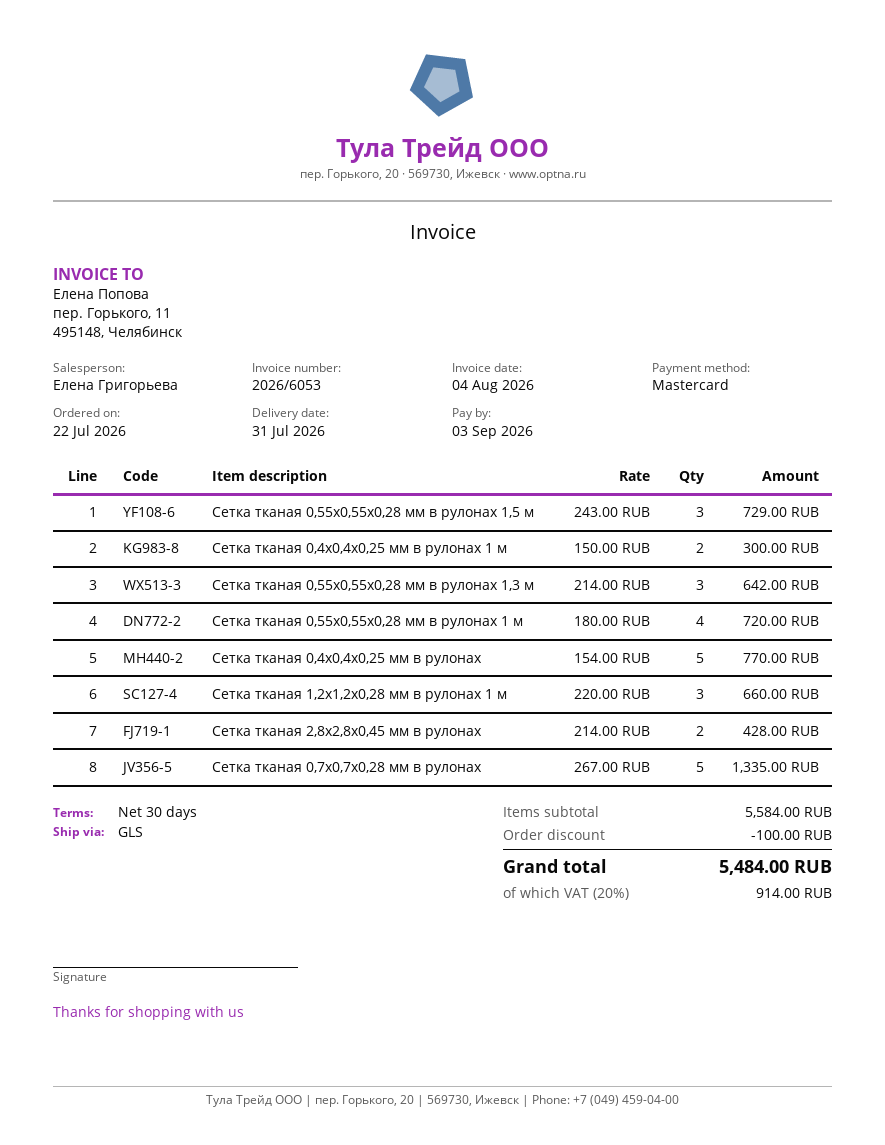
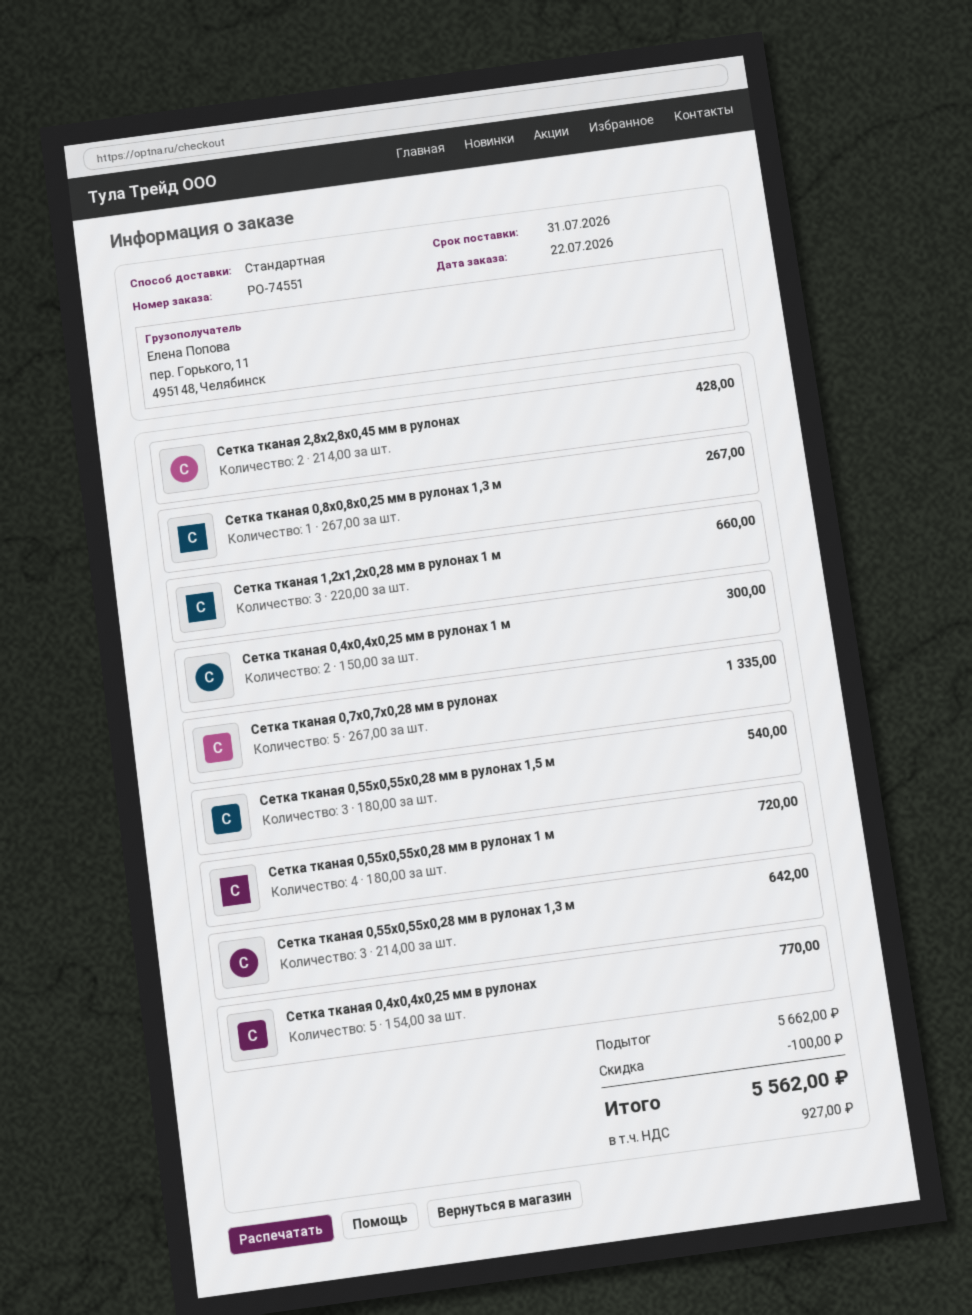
shipping method: GLS -> standard
Сетка тканая 0,55х0,55х0,28 мм в рулонах 1,5 м: 3 x 243.00 = 729.00 -> 3 x 180.00 = 540.00
Сетка тканая 0,8х0,8х0,25 мм в рулонах 1,3 м: none -> 1 x 267.00 = 267.00
subtotal: 5584.00 -> 5662.00
tax: 914.00 -> 927.00
total: 5484.00 -> 5562.00

